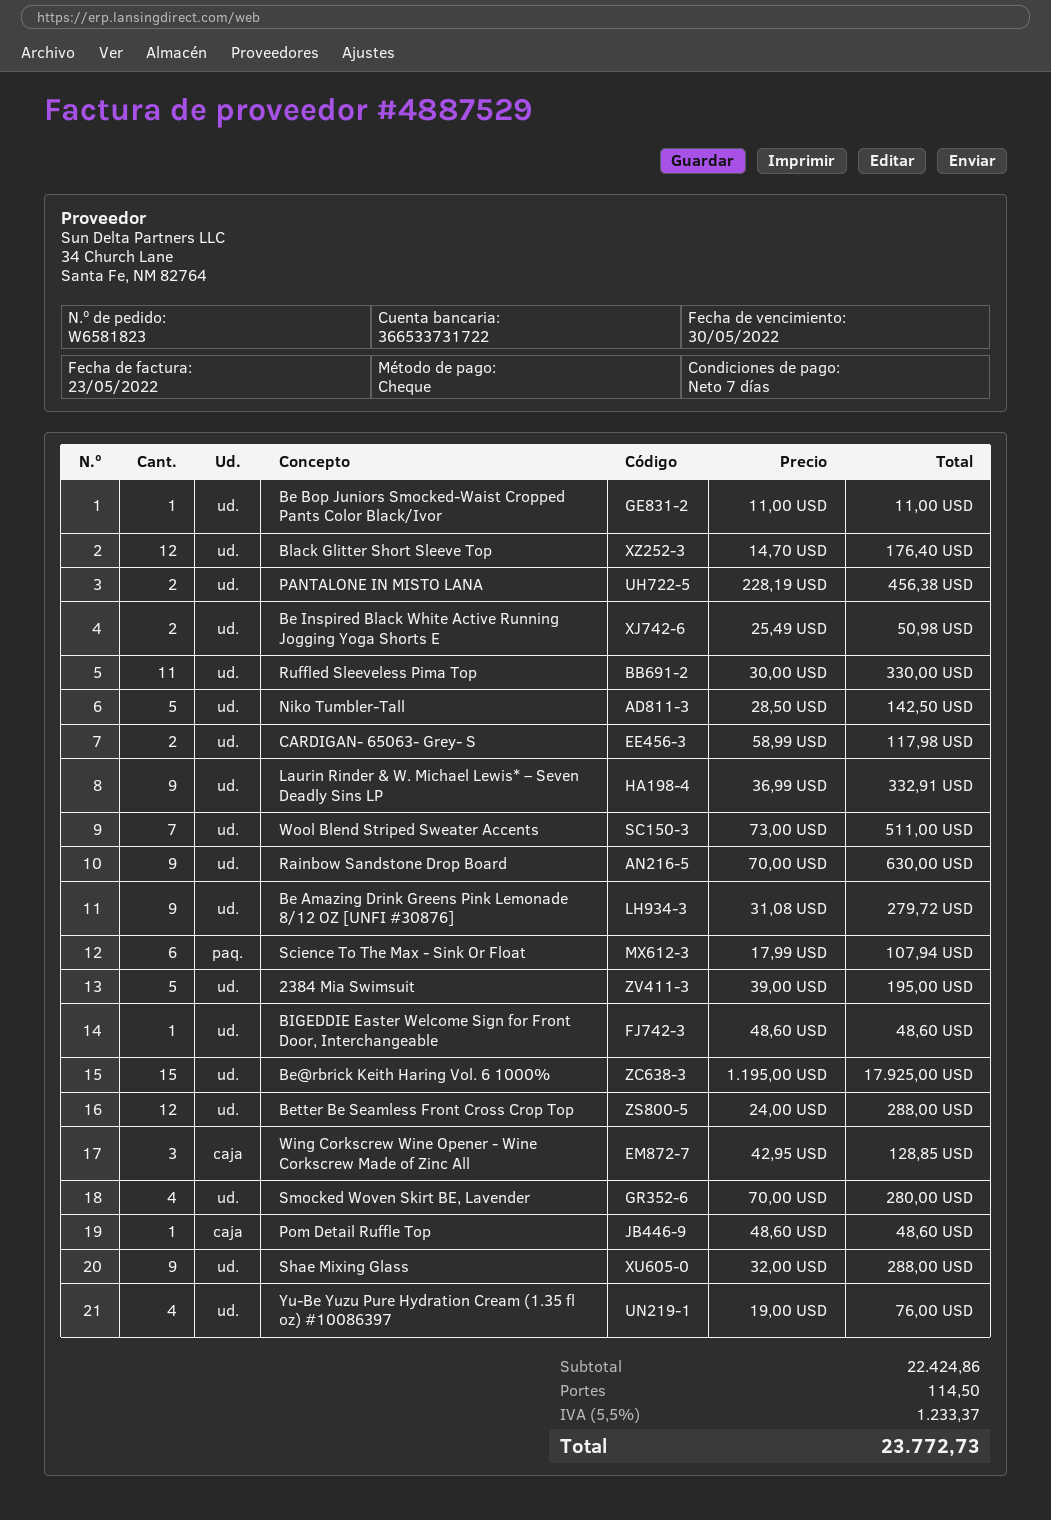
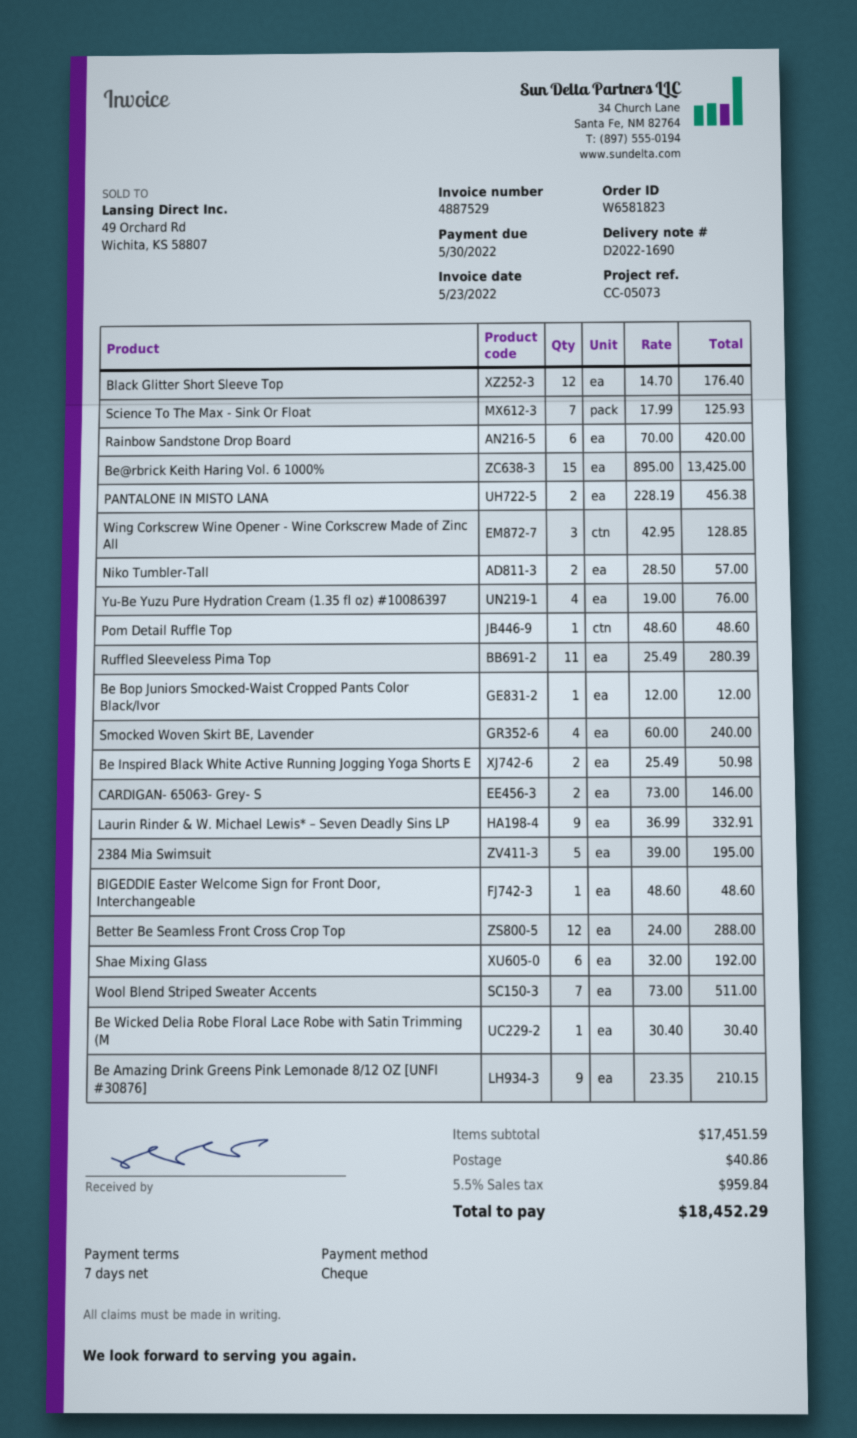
Be Bop Juniors Smocked-Waist Cropped Pants Color Black/Ivor: 1 x 11.00 = 11.00 -> 1 x 12.00 = 12.00
Ruffled Sleeveless Pima Top: 11 x 30.00 = 330.00 -> 11 x 25.49 = 280.39
Niko Tumbler-Tall: 5 x 28.50 = 142.50 -> 2 x 28.50 = 57.00
CARDIGAN- 65063- Grey- S: 2 x 58.99 = 117.98 -> 2 x 73.00 = 146.00
Rainbow Sandstone Drop Board: 9 x 70.00 = 630.00 -> 6 x 70.00 = 420.00
Be Amazing Drink Greens Pink Lemonade 8/12 OZ [UNFI #30876]: 9 x 31.08 = 279.72 -> 9 x 23.35 = 210.15
Science To The Max - Sink Or Float: 6 x 17.99 = 107.94 -> 7 x 17.99 = 125.93
Be@rbrick Keith Haring Vol. 6 1000%: 15 x 1195.00 = 17925.00 -> 15 x 895.00 = 13425.00
Smocked Woven Skirt BE, Lavender: 4 x 70.00 = 280.00 -> 4 x 60.00 = 240.00
Shae Mixing Glass: 9 x 32.00 = 288.00 -> 6 x 32.00 = 192.00
Be Wicked Delia Robe Floral Lace Robe with Satin Trimming (M: none -> 1 x 30.40 = 30.40
subtotal: 22424.86 -> 17451.59
shipping: 114.50 -> 40.86
tax: 5.5% = 1233.37 -> 5.5% = 959.84
total: 23772.73 -> 18452.29

